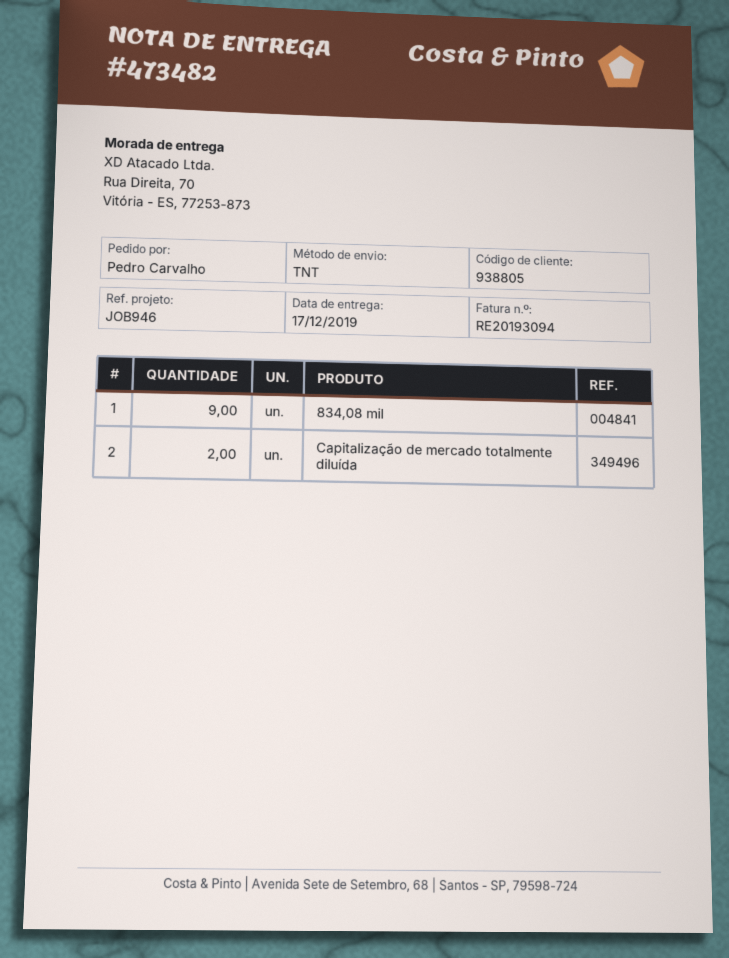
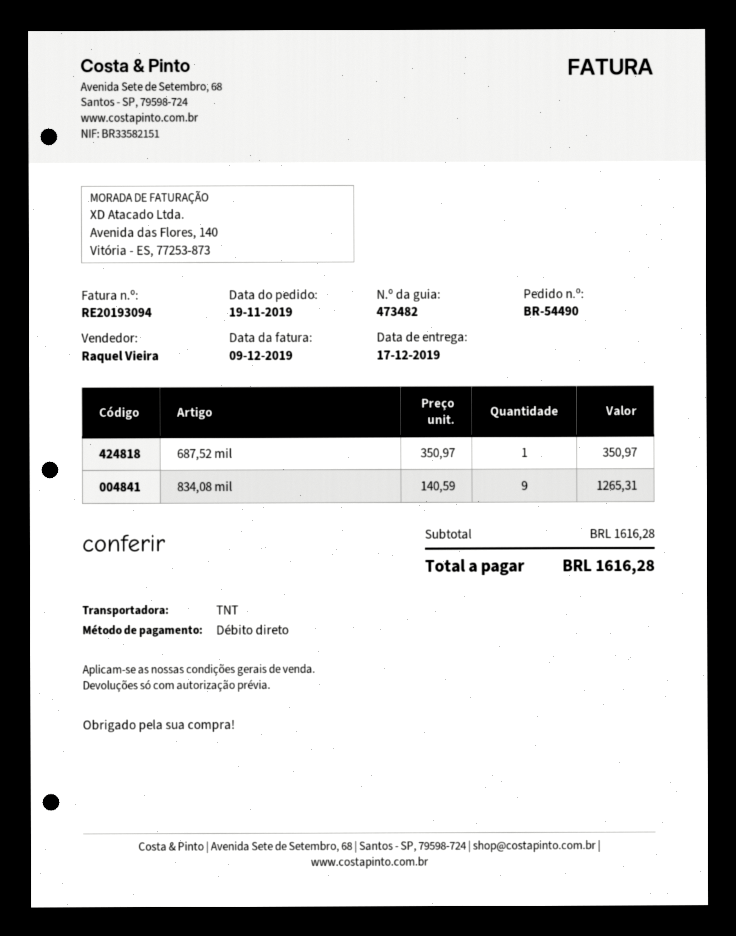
Capitalização de mercado totalmente diluída: 2 -> none
687,52 mil: none -> 1

